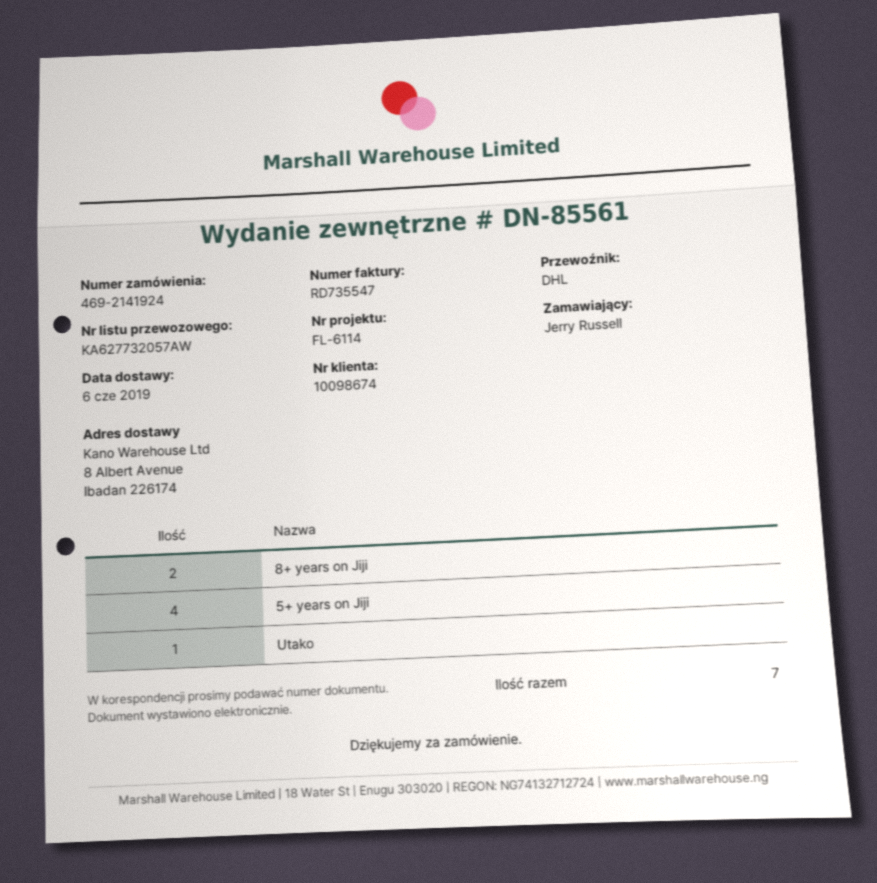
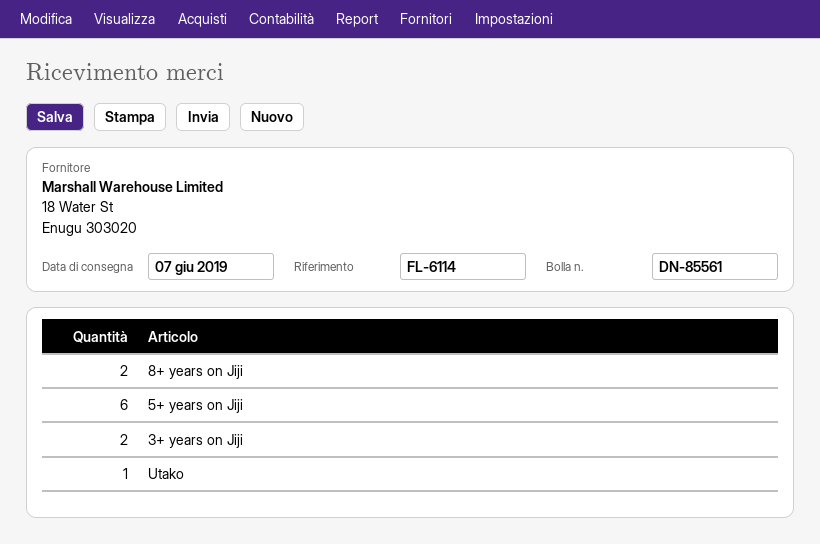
delivery date: 2019-06-06 -> 2019-06-07
5+ years on Jiji: 4 -> 6
3+ years on Jiji: none -> 2

